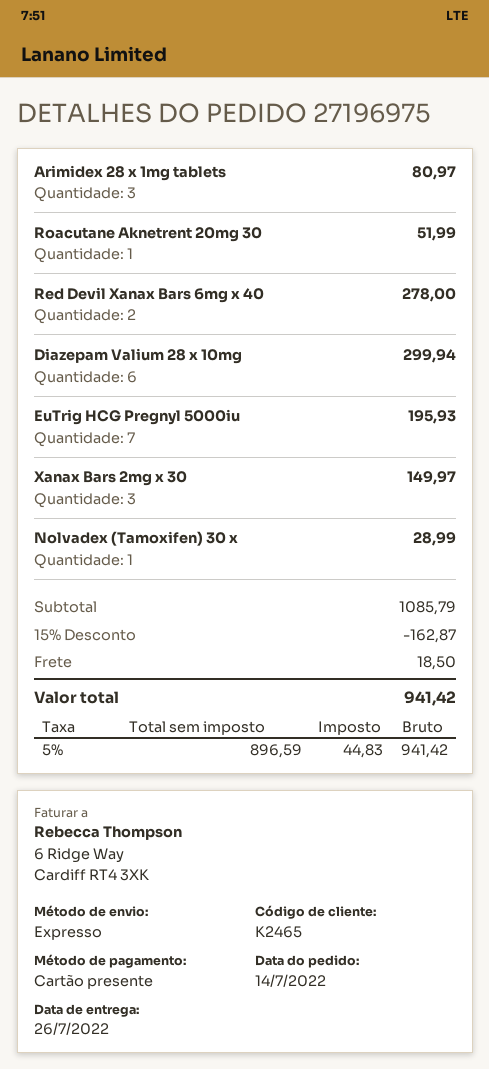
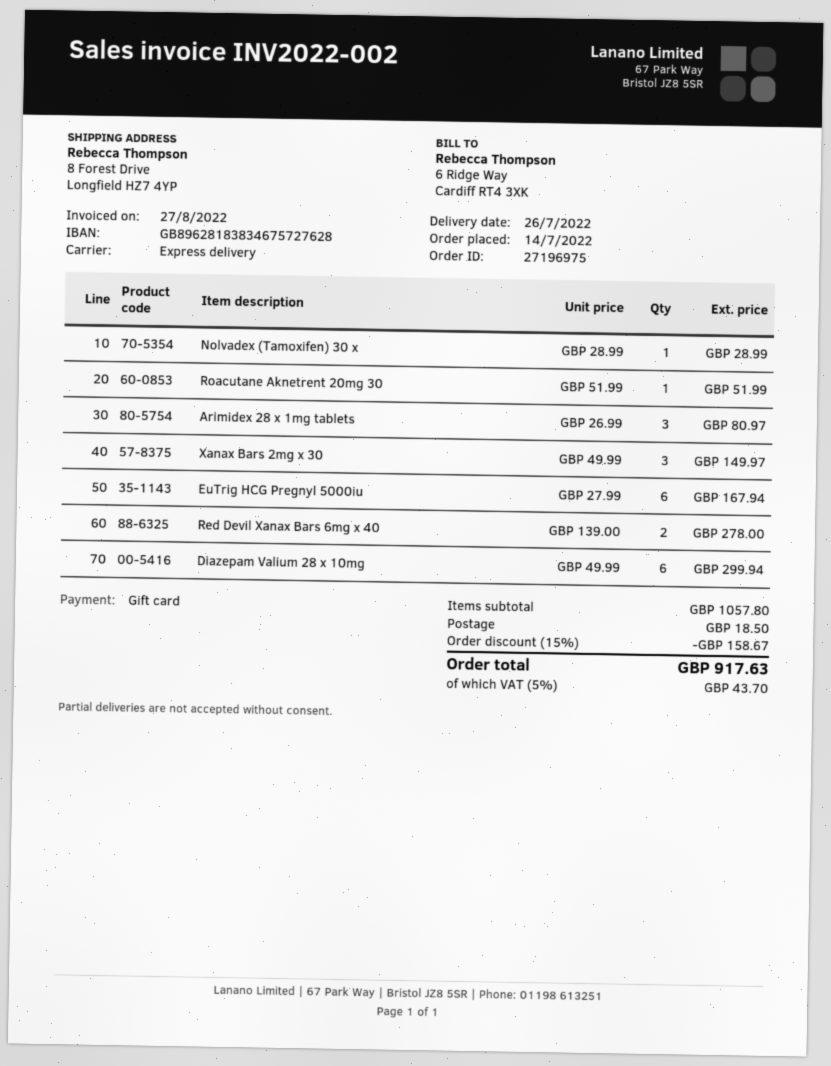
EuTrig HCG Pregnyl 5000iu: 7 for 195.93 -> 6 for 167.94
subtotal: 1085.79 -> 1057.80
discount: 15% = 162.87 -> 15% = 158.67
tax: 5% = 44.83 -> 5% = 43.70
total: 941.42 -> 917.63

